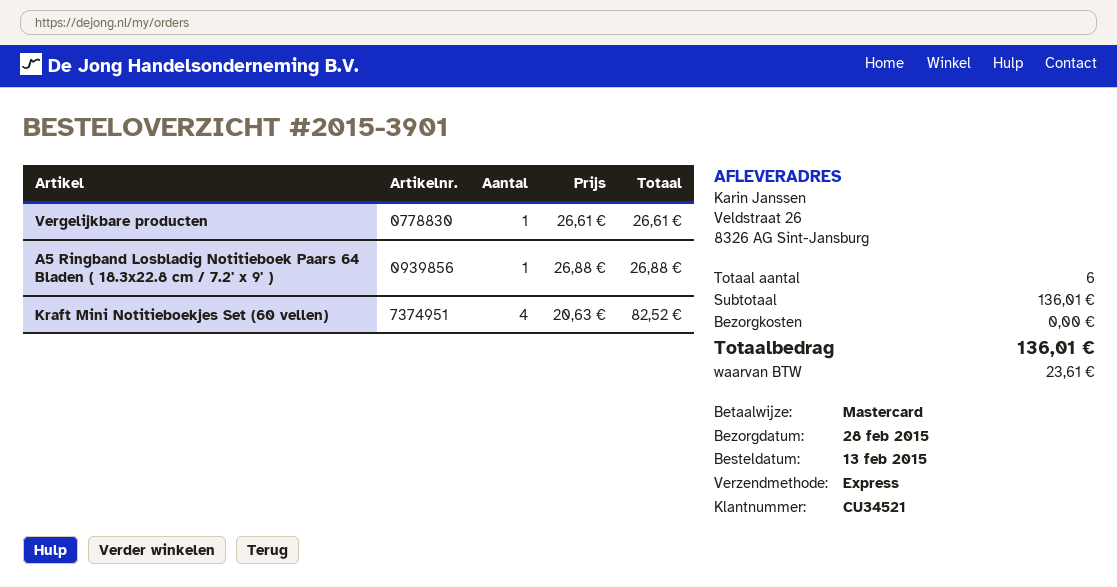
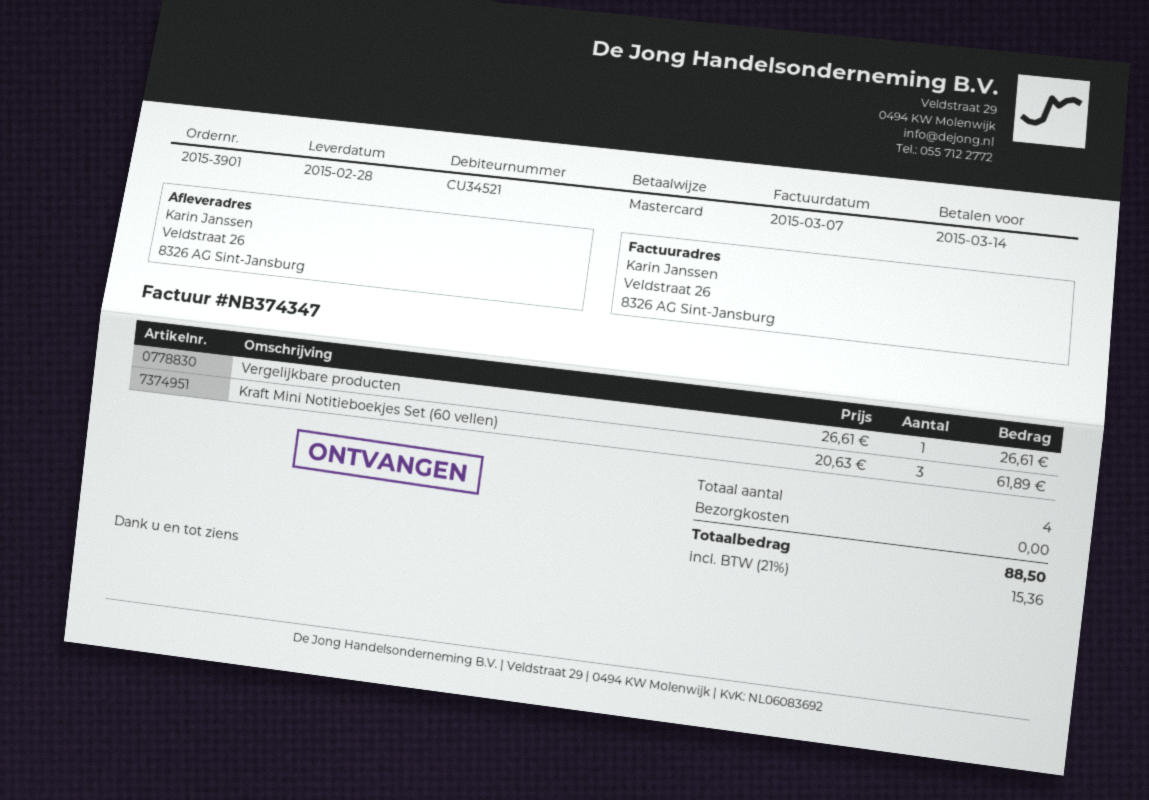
A5 Ringband Losbladig Notitieboek Paars 64 Bladen ( 18.3x22.8 cm / 7.2' x 9' ): 1 x 26.88 = 26.88 -> none
Kraft Mini Notitieboekjes Set (60 vellen): 4 x 20.63 = 82.52 -> 3 x 20.63 = 61.89
total quantity: 6 -> 4
tax: 23.61 -> 15.36
total: 136.01 -> 88.50

